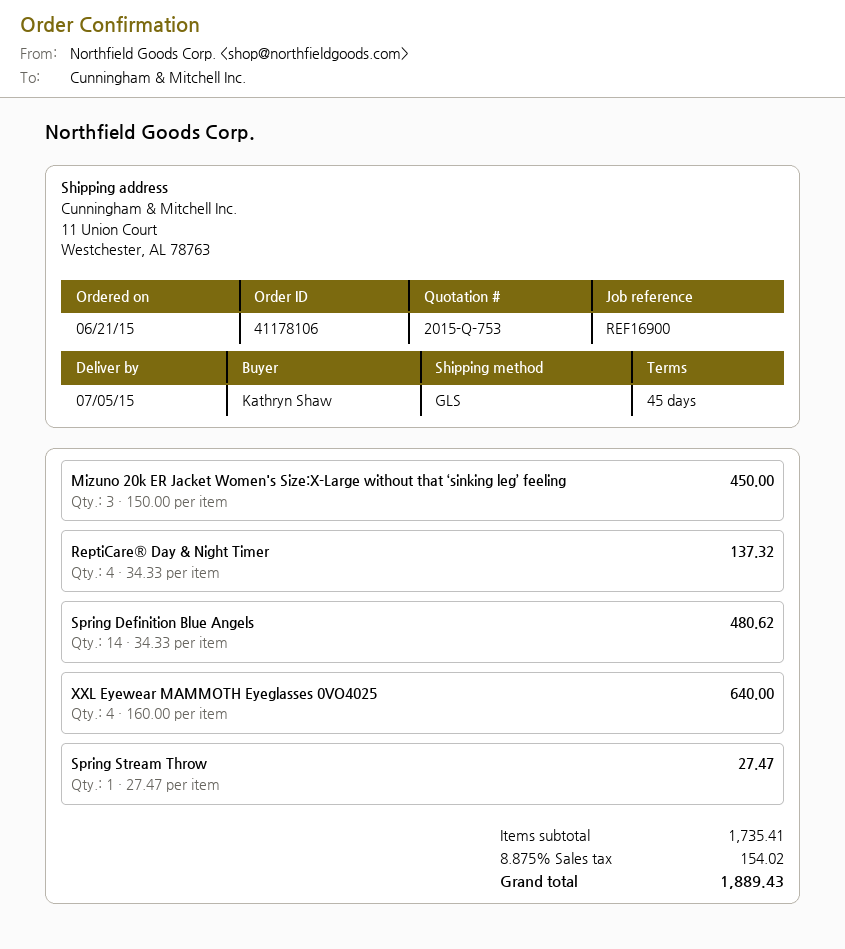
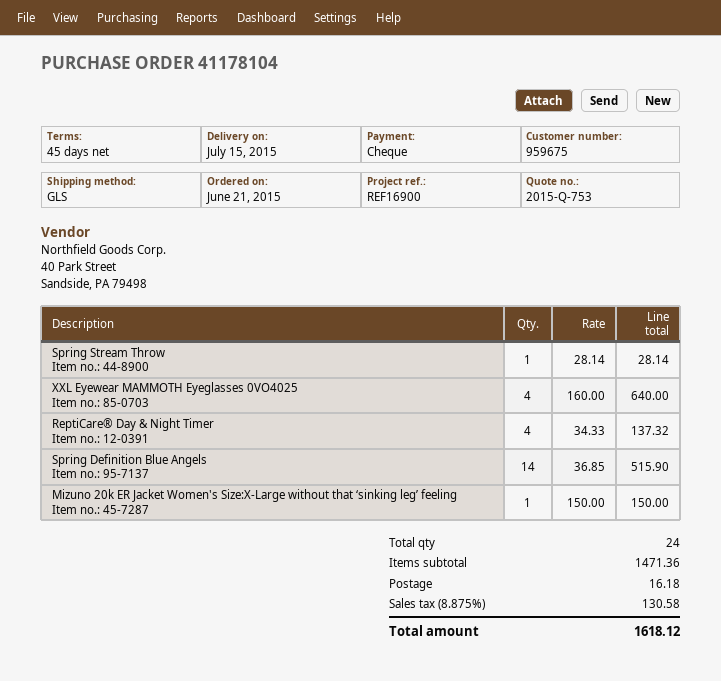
order number: 41178106 -> 41178104
delivery date: 2015-07-05 -> 2015-07-15
Mizuno 20k ER Jacket Women's Size:X-Large without that ‘sinking leg’ feeling: 3 x 150.00 = 450.00 -> 1 x 150.00 = 150.00
Spring Definition Blue Angels: 14 x 34.33 = 480.62 -> 14 x 36.85 = 515.90
Spring Stream Throw: 1 x 27.47 = 27.47 -> 1 x 28.14 = 28.14
subtotal: 1735.41 -> 1471.36
shipping: none -> 16.18
tax: 8.875% = 154.02 -> 8.875% = 130.58
total: 1889.43 -> 1618.12

